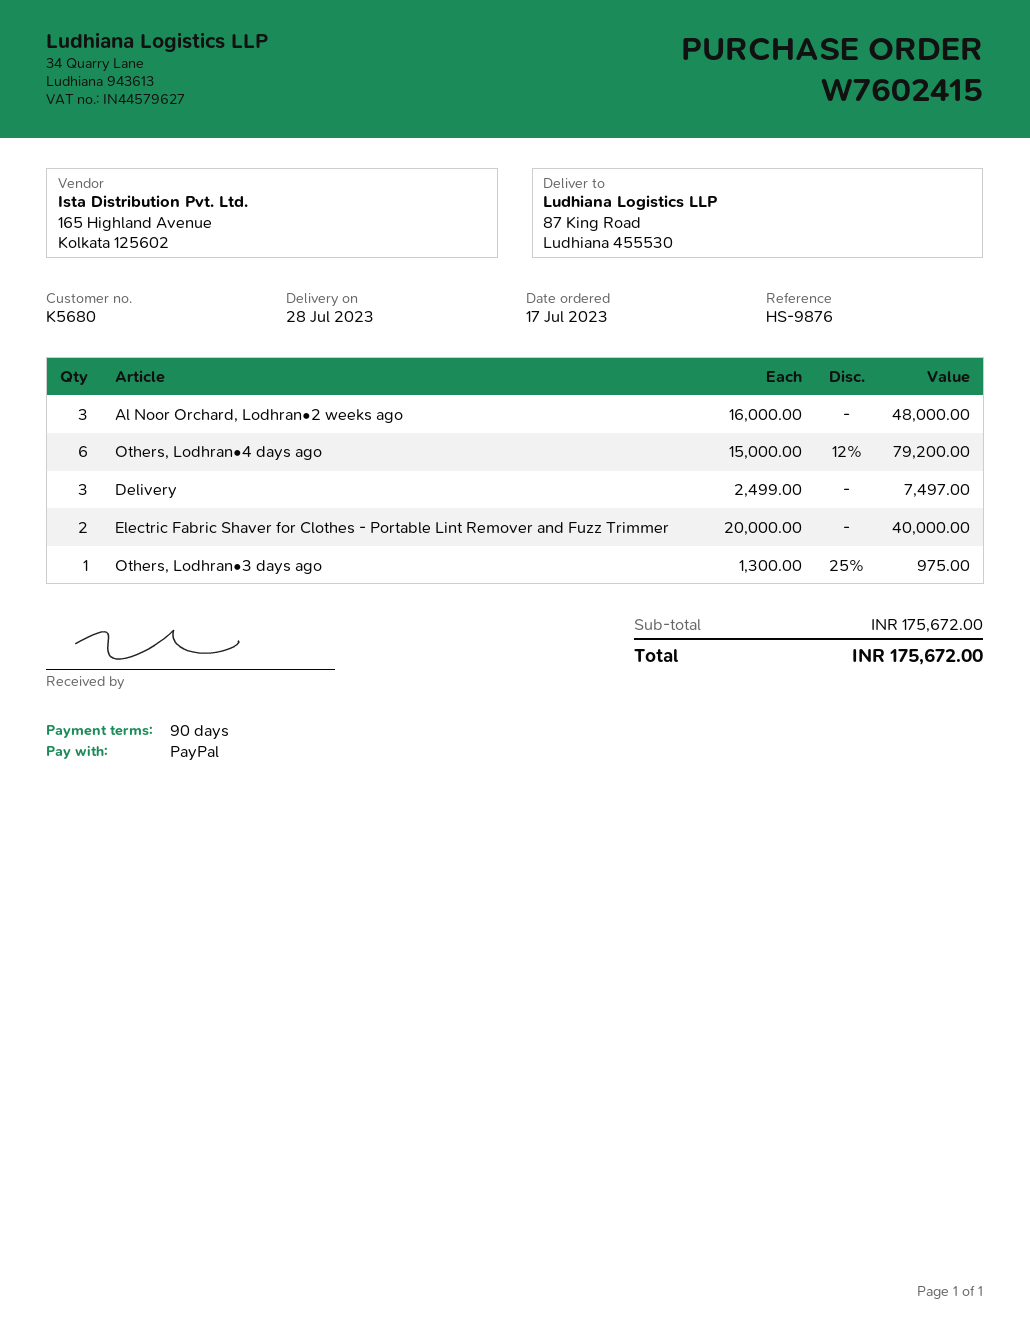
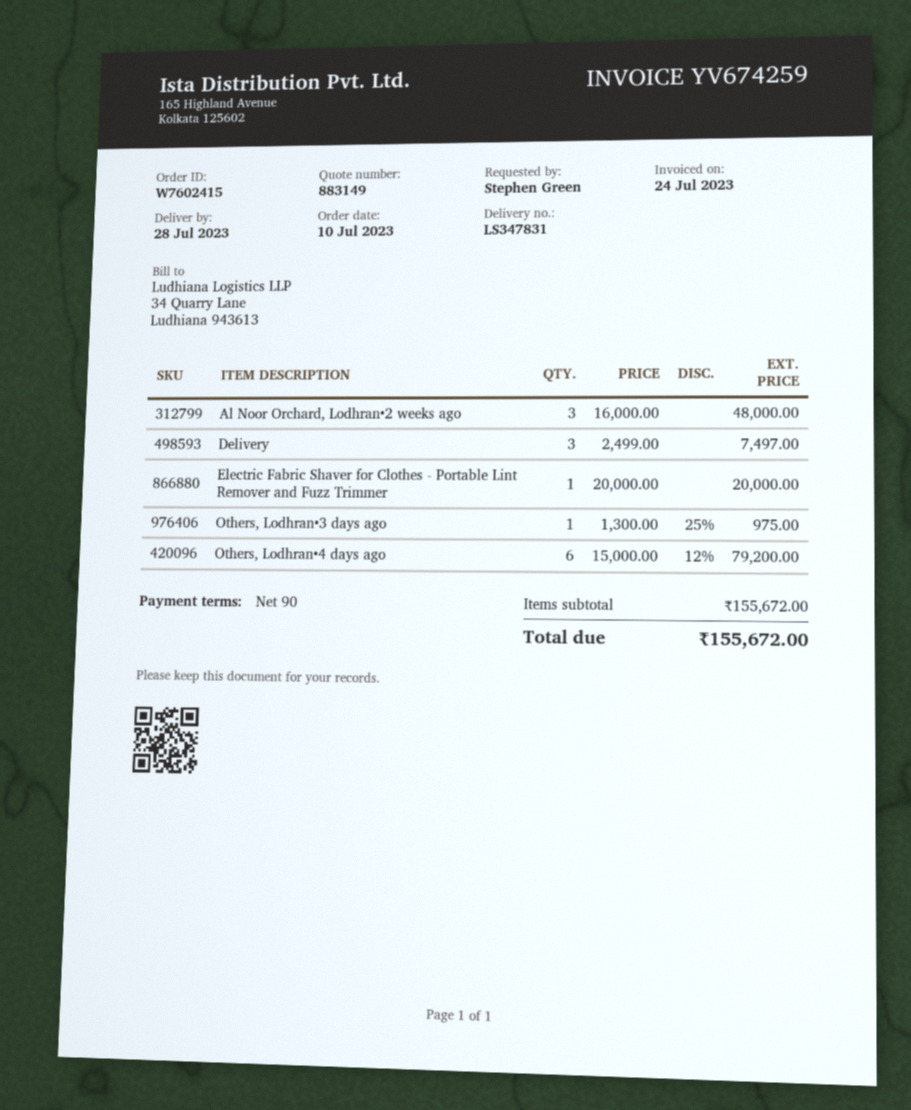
order date: 2023-07-17 -> 2023-07-10
Electric Fabric Shaver for Clothes - Portable Lint Remover and Fuzz Trimmer: 2 x 20000.00 = 40000.00 -> 1 x 20000.00 = 20000.00
subtotal: 175672.00 -> 155672.00
total: 175672.00 -> 155672.00

